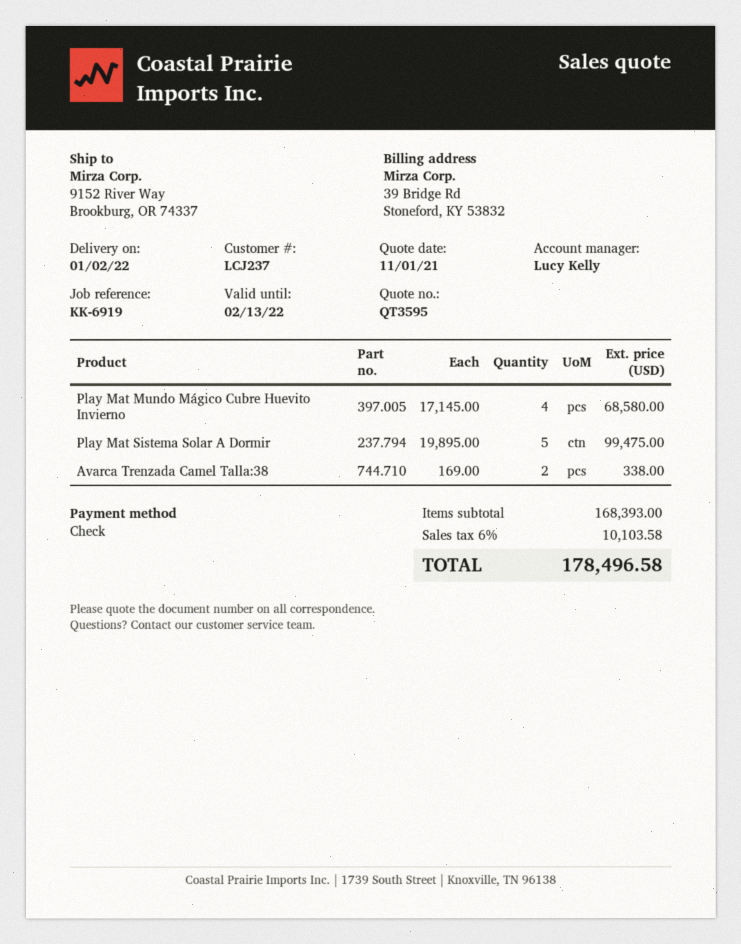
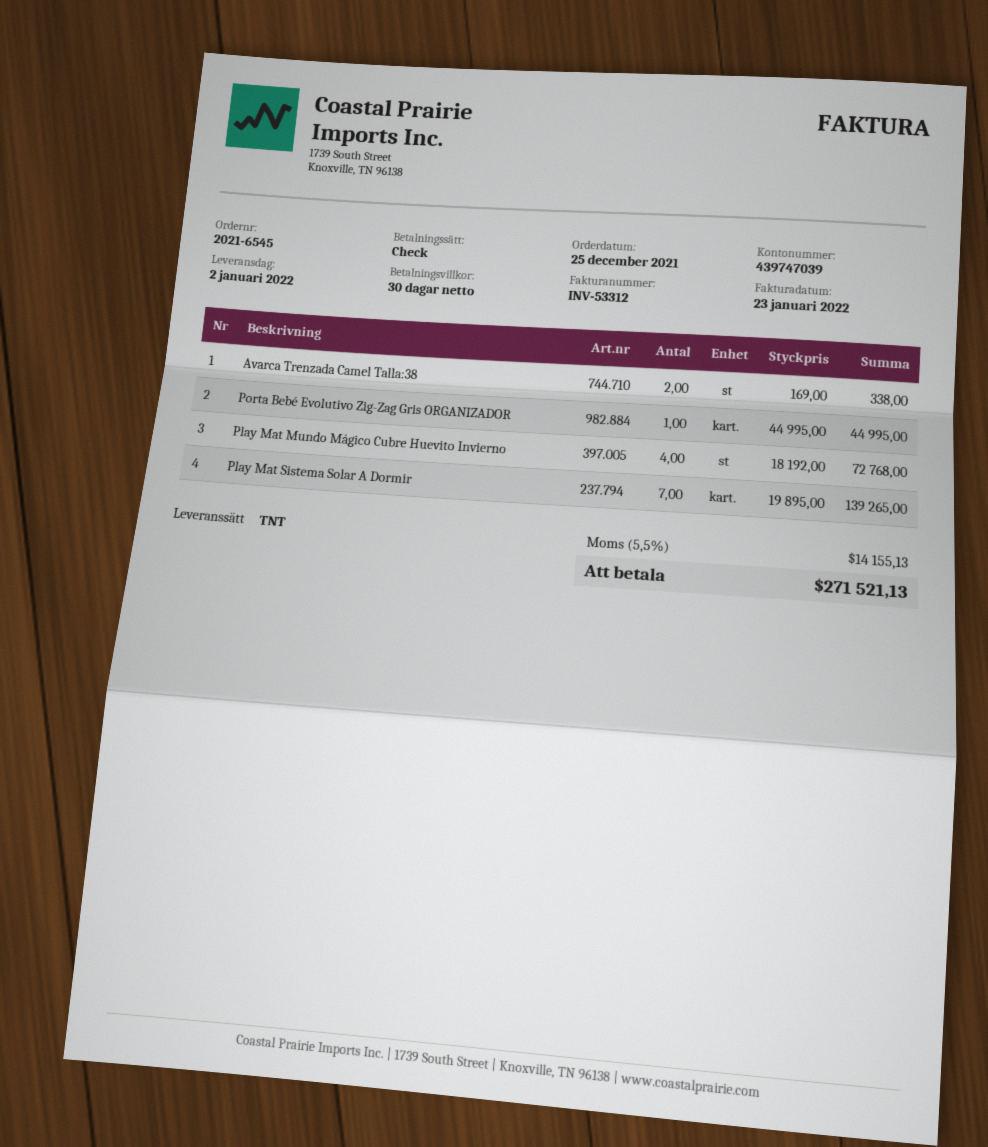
Play Mat Mundo Mágico Cubre Huevito Invierno: 4 x 17145.00 = 68580.00 -> 4 x 18192.00 = 72768.00
Play Mat Sistema Solar A Dormir: 5 x 19895.00 = 99475.00 -> 7 x 19895.00 = 139265.00
Porta Bebé Evolutivo Zig-Zag Gris ORGANIZADOR: none -> 1 x 44995.00 = 44995.00
tax: 6% = 10103.58 -> 5.5% = 14155.13
total: 178496.58 -> 271521.13

